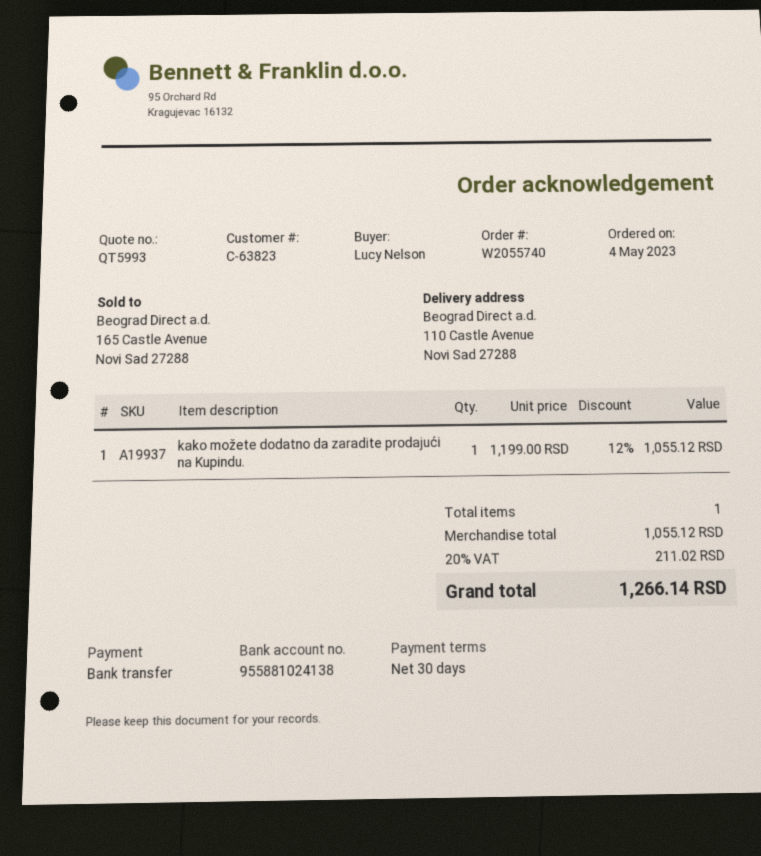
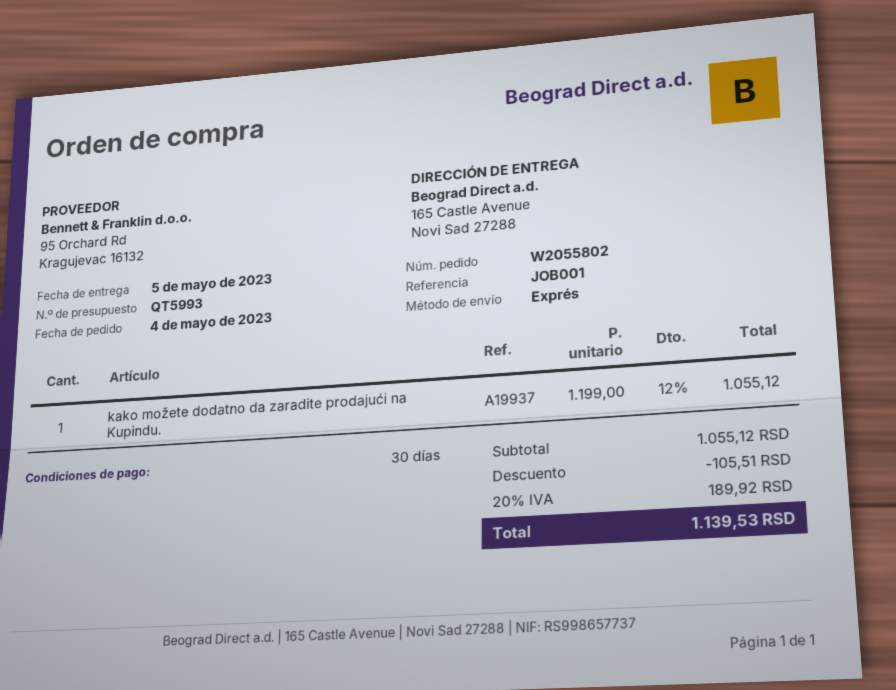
order number: W2055740 -> W2055802
ship to: 110 Castle Avenue, Novi Sad 27288 -> 165 Castle Avenue, Novi Sad 27288
discount: none -> 105.51
tax: 20% = 211.02 -> 20% = 189.92
total: 1266.14 -> 1139.53

